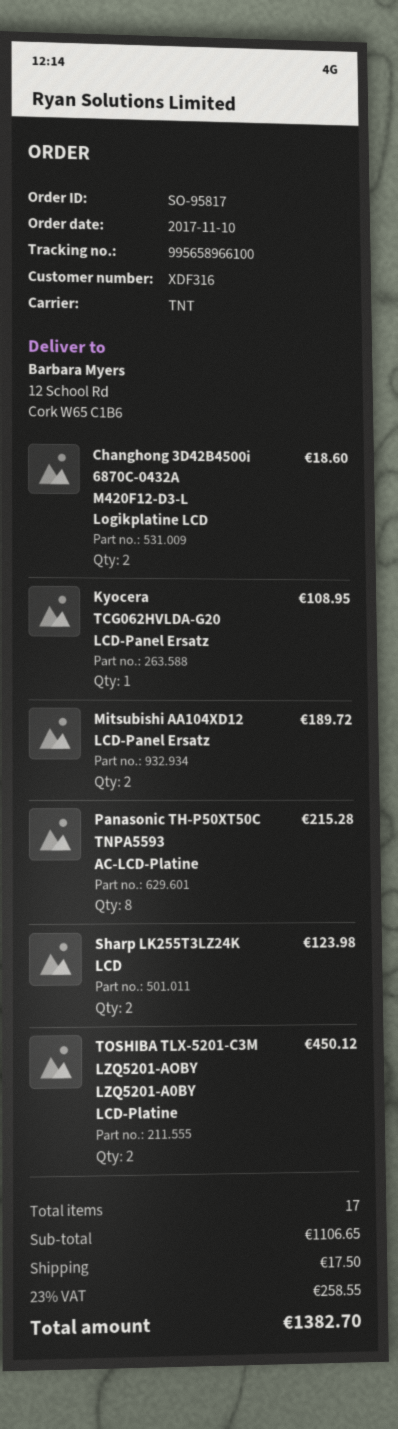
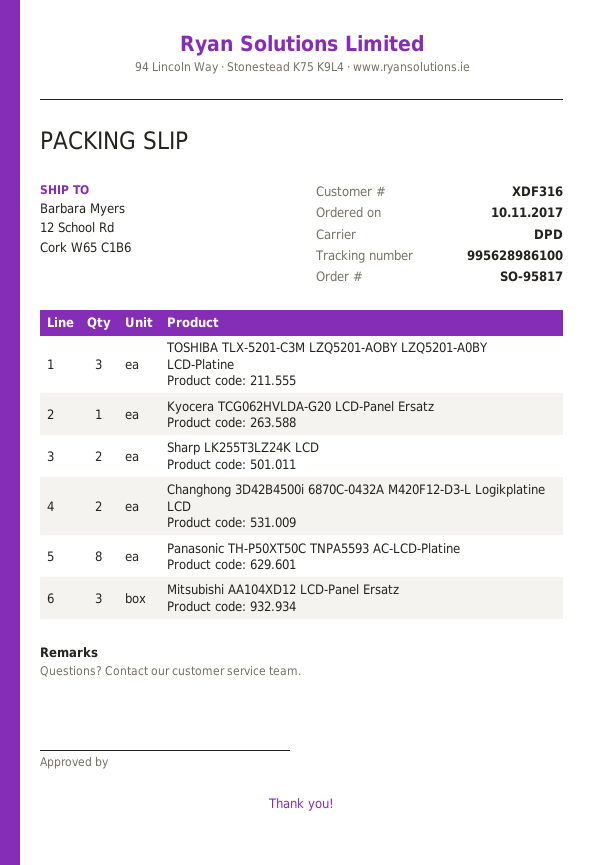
shipping method: TNT -> DPD
tracking number: 995658966100 -> 995628986100
Mitsubishi AA104XD12 LCD-Panel Ersatz: 2 -> 3
TOSHIBA TLX-5201-C3M LZQ5201-AOBY LZQ5201-A0BY LCD-Platine: 2 -> 3

